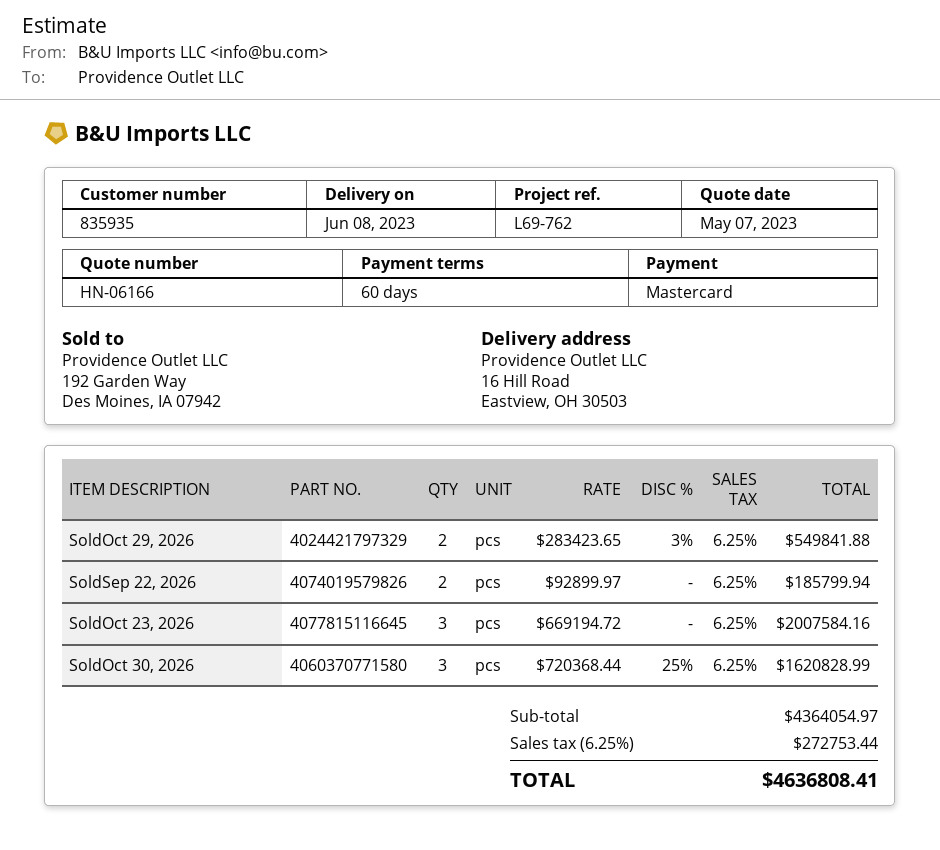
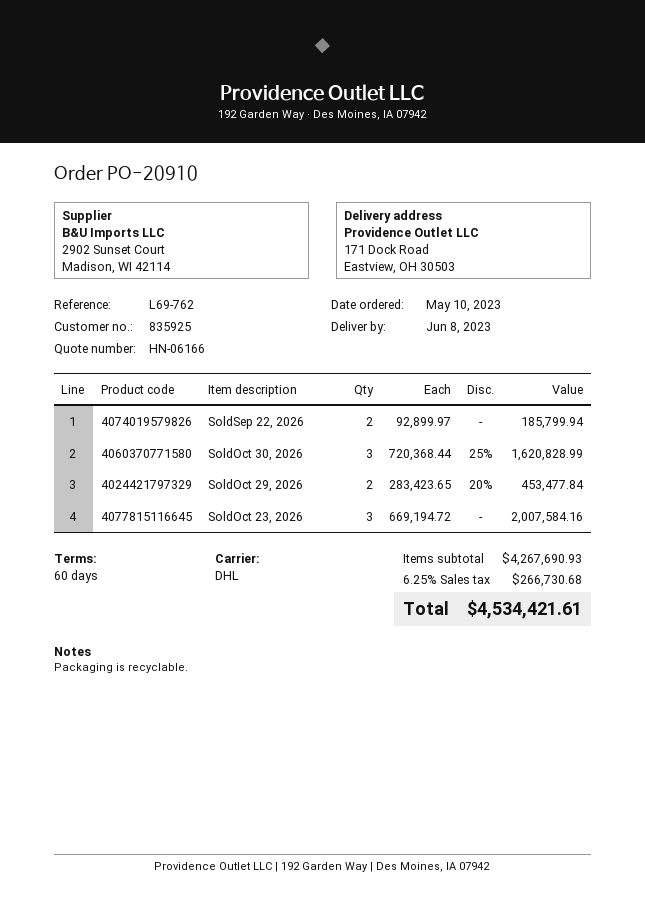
customer number: 835935 -> 835925
ship to: 16 Hill Road, Eastview, OH 30503 -> 171 Dock Road, Eastview, OH 30503
SoldOct 29, 2026: 2 x 283423.65 - 3% = 549841.88 -> 2 x 283423.65 - 20% = 453477.84
subtotal: 4364054.97 -> 4267690.93
tax: 6.25% = 272753.44 -> 6.25% = 266730.68
total: 4636808.41 -> 4534421.61

